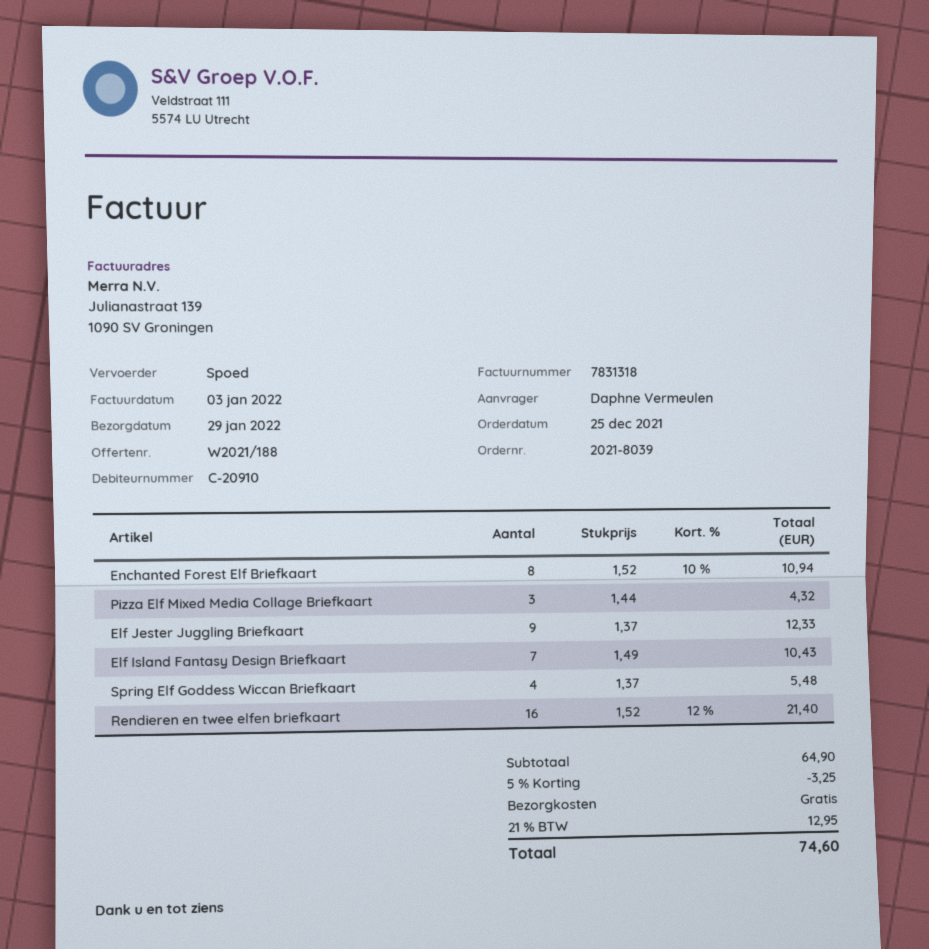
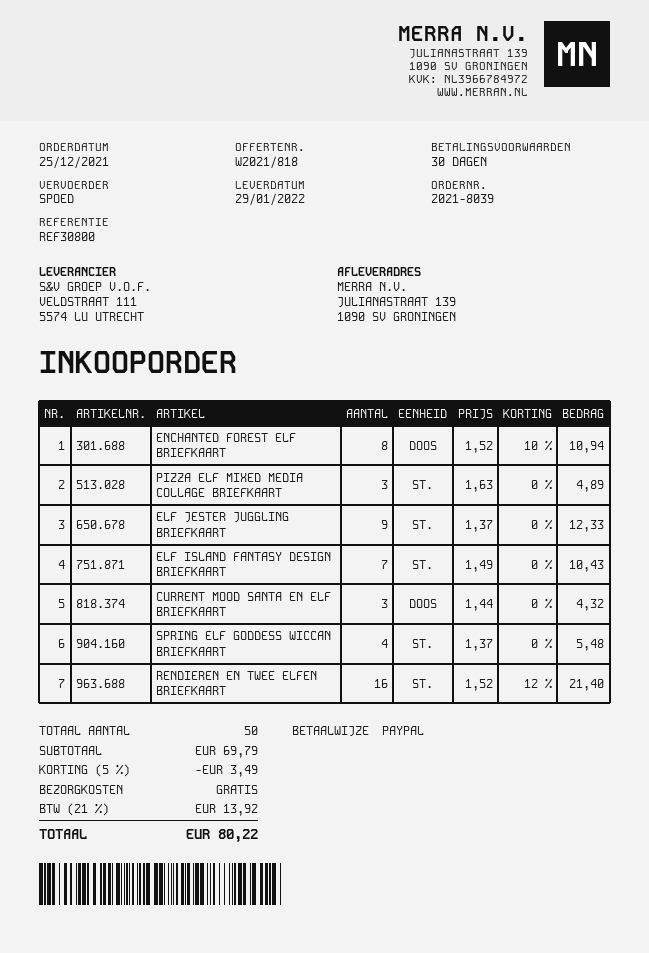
quote number: W2021/188 -> W2021/818
Pizza Elf Mixed Media Collage Briefkaart: 3 x 1.44 = 4.32 -> 3 x 1.63 = 4.89
CURRENT MOOD SANTA EN ELF BRIEFKAART: none -> 3 x 1.44 = 4.32
subtotal: 64.90 -> 69.79
discount: 5% = 3.25 -> 5% = 3.49
tax: 21% = 12.95 -> 21% = 13.92
total: 74.60 -> 80.22

